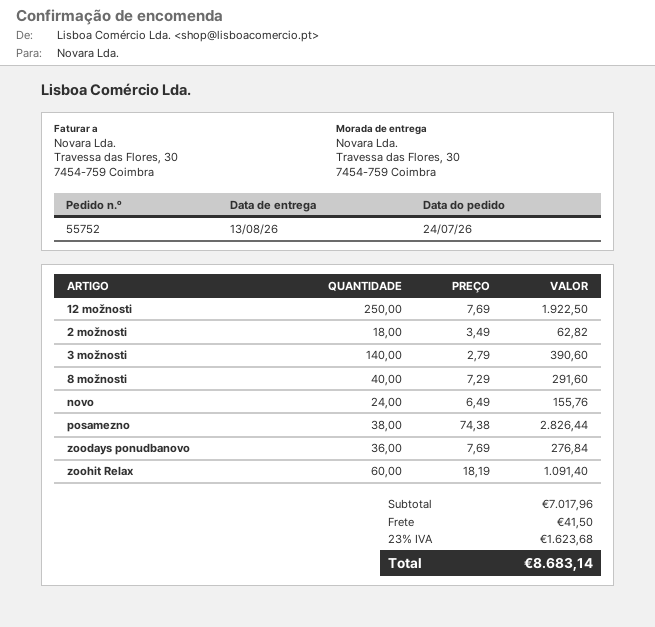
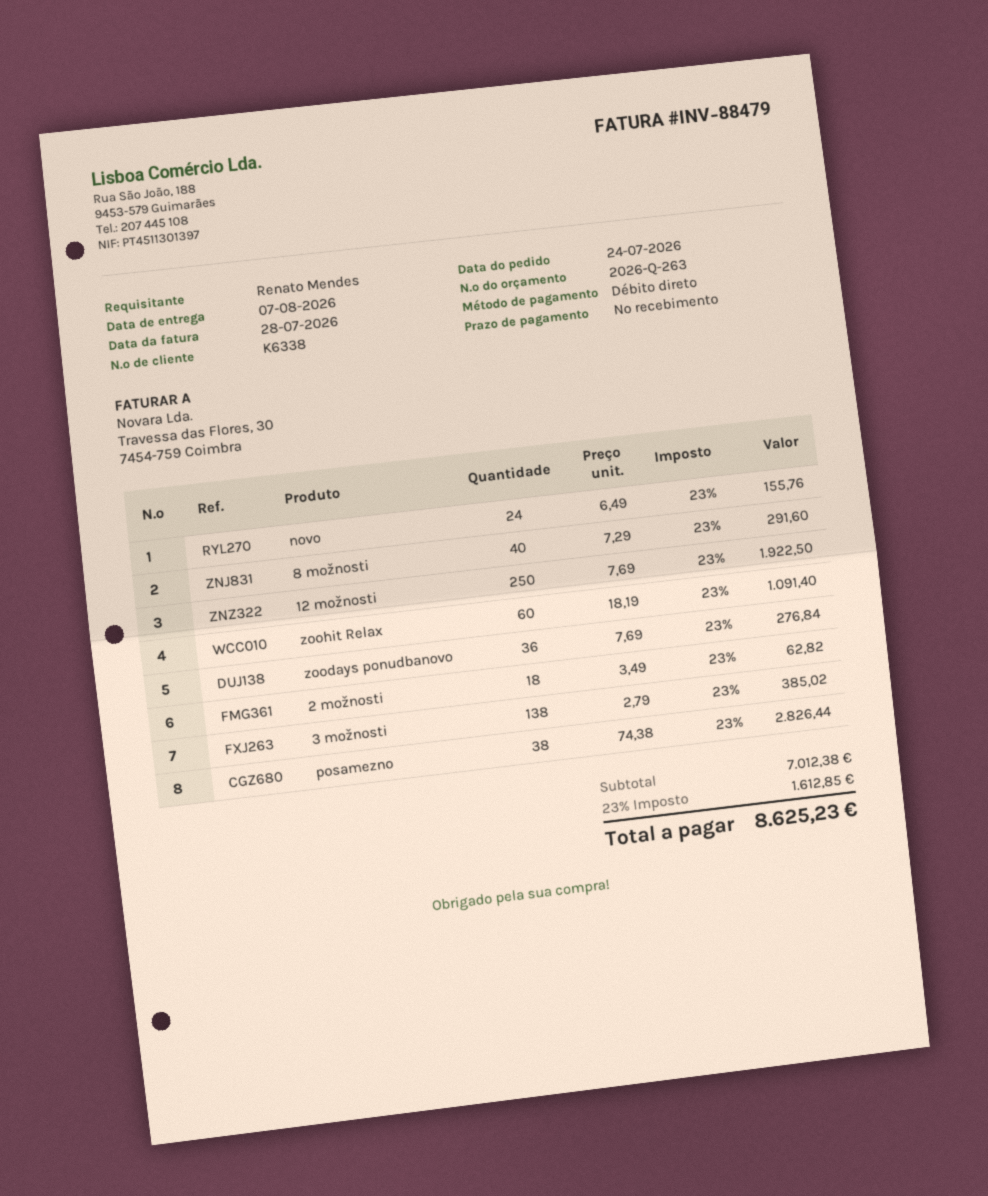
delivery date: 2026-08-13 -> 2026-08-07
3 možnosti: 140 x 2.79 = 390.60 -> 138 x 2.79 = 385.02
subtotal: 7017.96 -> 7012.38
shipping: 41.50 -> none
tax: 23% = 1623.68 -> 23% = 1612.85
total: 8683.14 -> 8625.23

